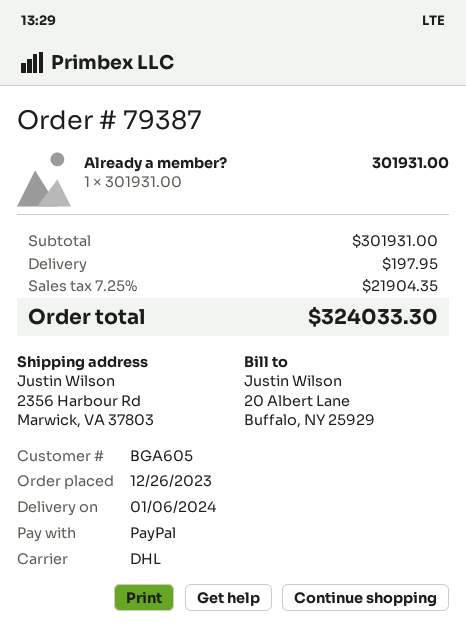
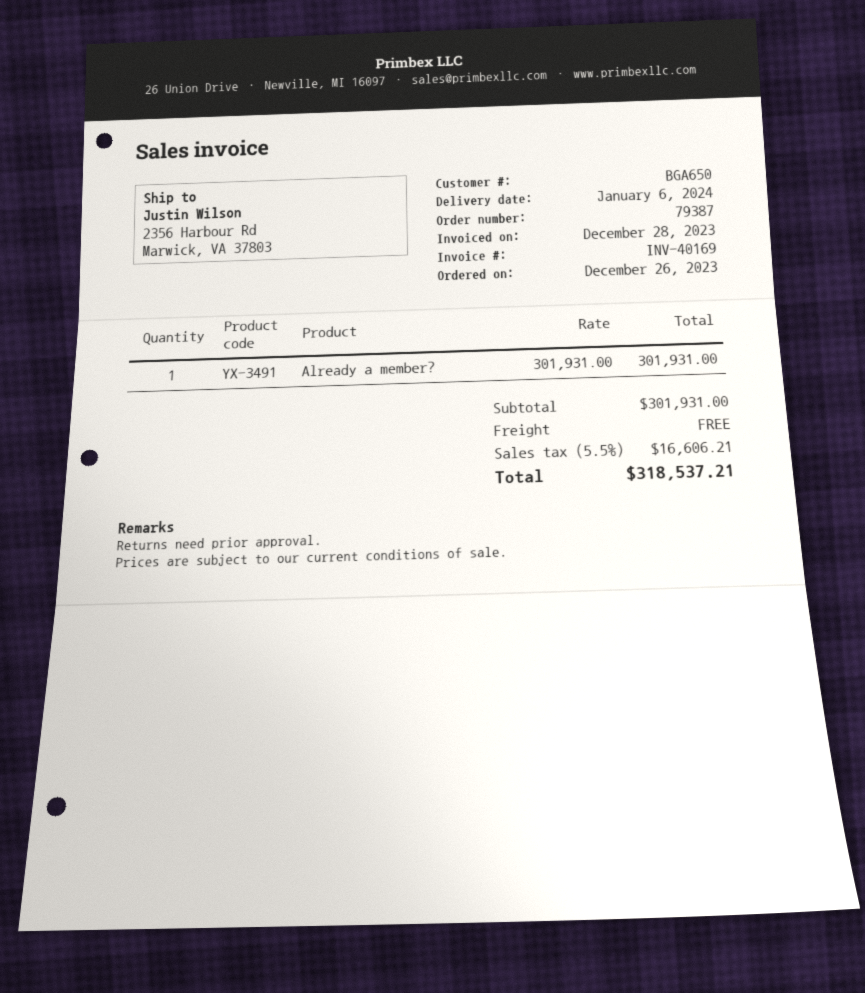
customer number: BGA605 -> BGA650
shipping: 197.95 -> 0.00
tax: 7.25% = 21904.35 -> 5.5% = 16606.21
total: 324033.30 -> 318537.21

